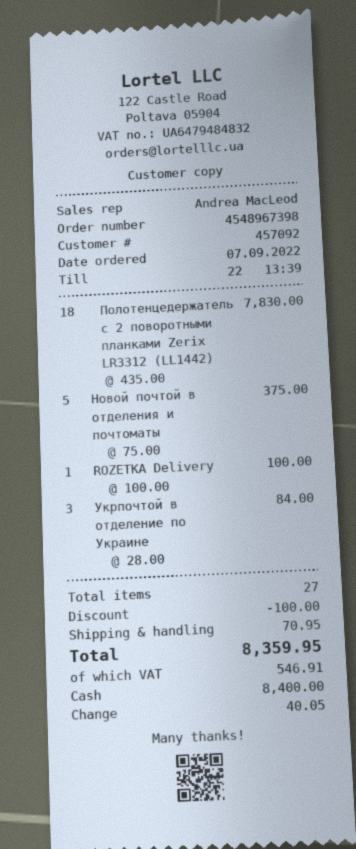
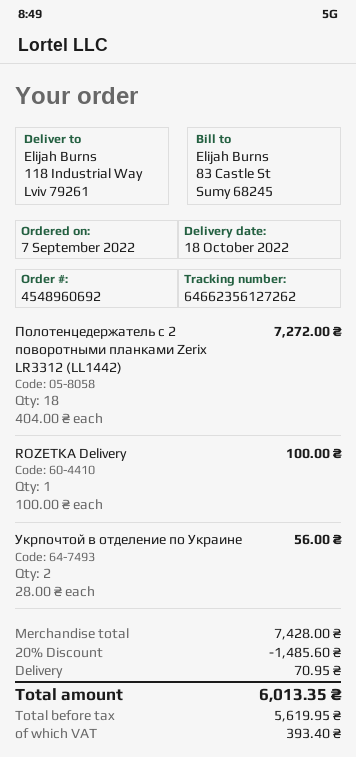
order number: 4548967398 -> 4548960692
Полотенцедержатель с 2 поворотными планками Zerix LR3312 (LL1442): 18 x 435.00 = 7830.00 -> 18 x 404.00 = 7272.00
Новой почтой в отделения и почтоматы: 5 x 75.00 = 375.00 -> none
Укрпочтой в отделение по Украине: 3 x 28.00 = 84.00 -> 2 x 28.00 = 56.00
discount: 100.00 -> 1485.60
tax: 546.91 -> 393.40
total: 8359.95 -> 6013.35

